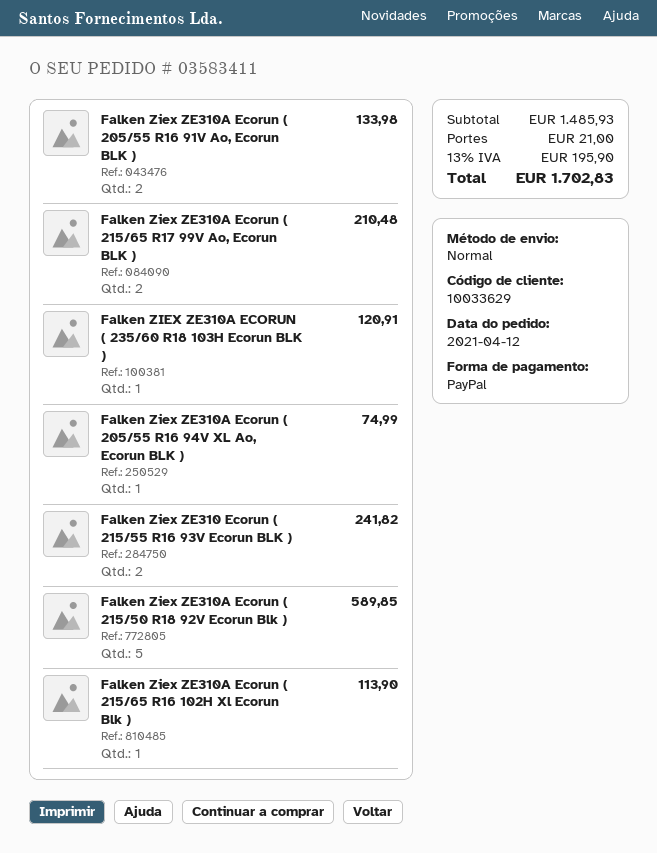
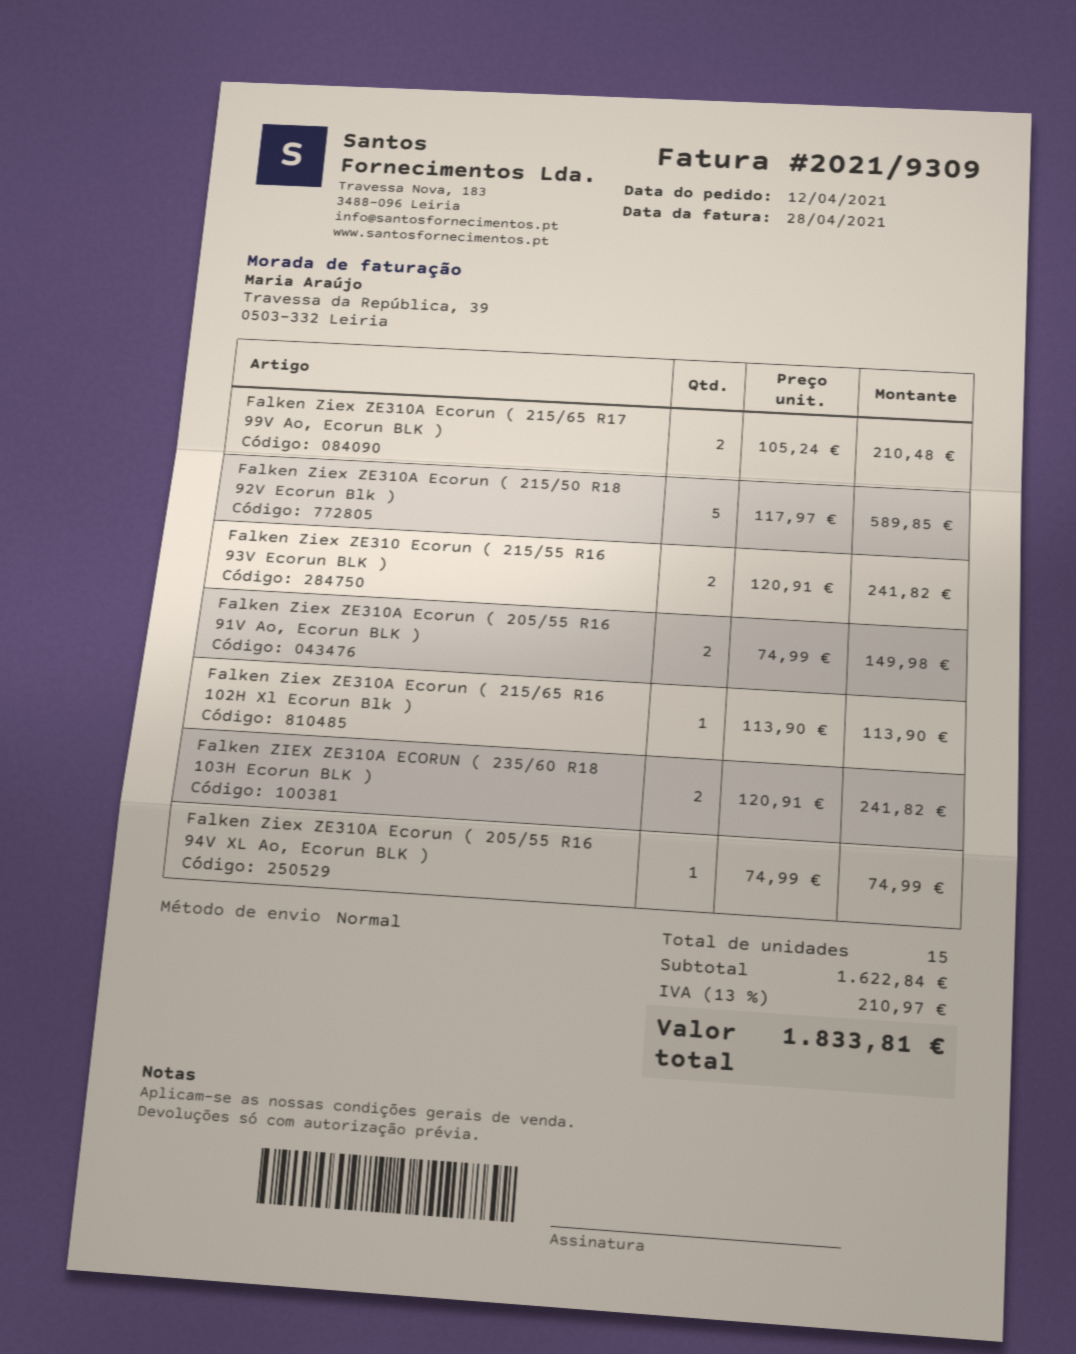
Falken Ziex ZE310A Ecorun ( 205/55 R16 91V Ao, Ecorun BLK ): 2 for 133.98 -> 2 for 149.98
Falken ZIEX ZE310A ECORUN ( 235/60 R18 103H Ecorun BLK ): 1 for 120.91 -> 2 for 241.82
subtotal: 1485.93 -> 1622.84
shipping: 21.00 -> none
tax: 13% = 195.90 -> 13% = 210.97
total: 1702.83 -> 1833.81

